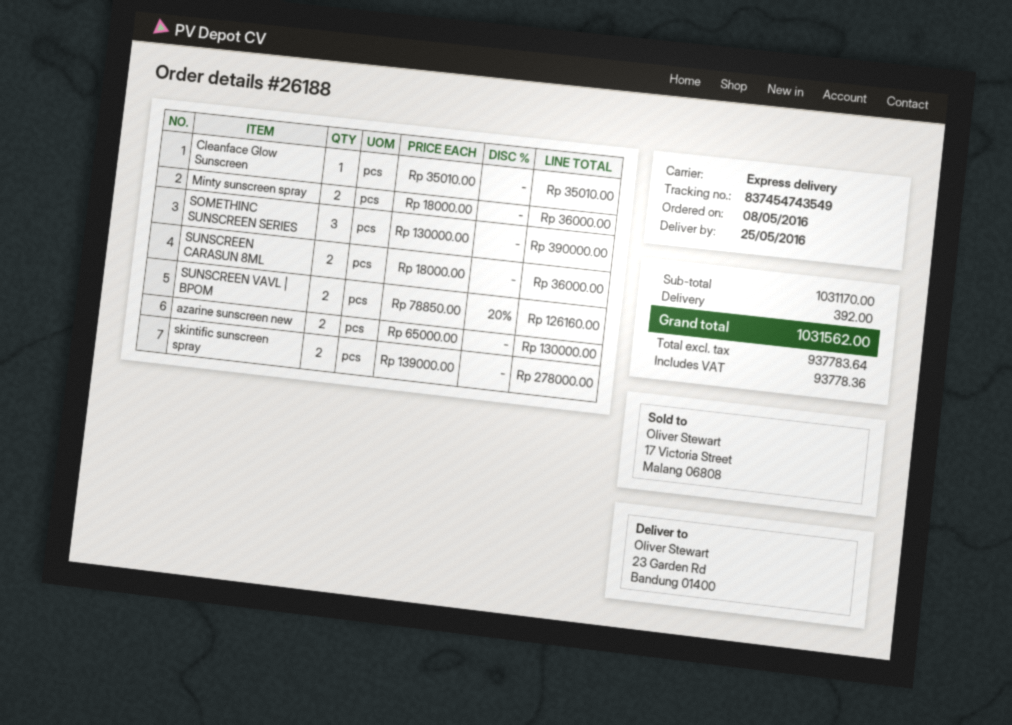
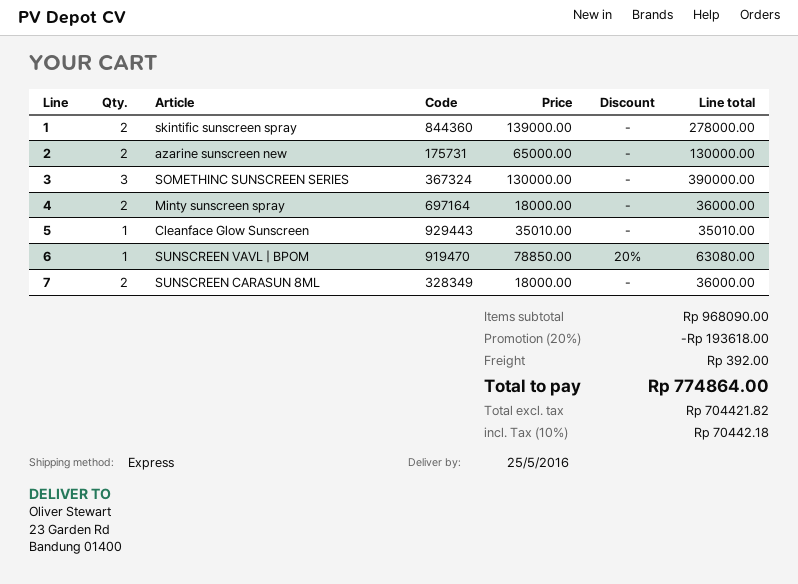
SUNSCREEN VAVL | BPOM: 2 x 78850.00 - 20% = 126160.00 -> 1 x 78850.00 - 20% = 63080.00
subtotal: 1031170.00 -> 968090.00
discount: none -> 20% = 193618.00
net: 937783.64 -> 704421.82
tax: 93778.36 -> 70442.18
total: 1031562.00 -> 774864.00

